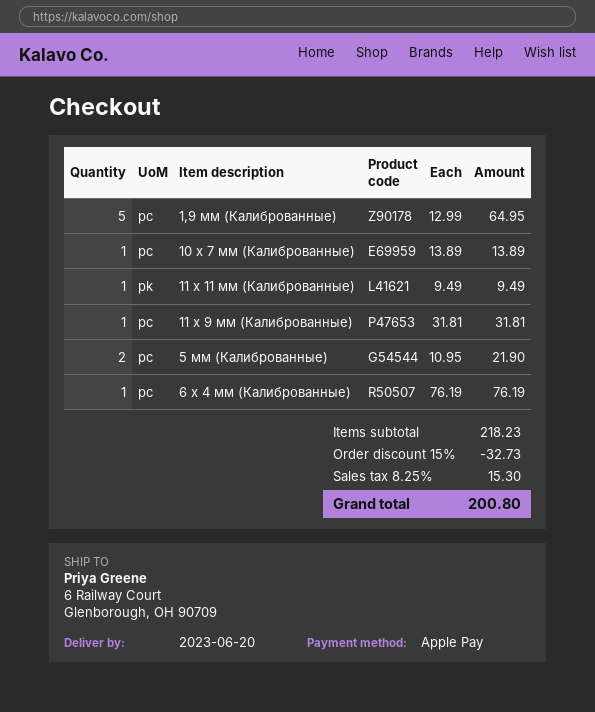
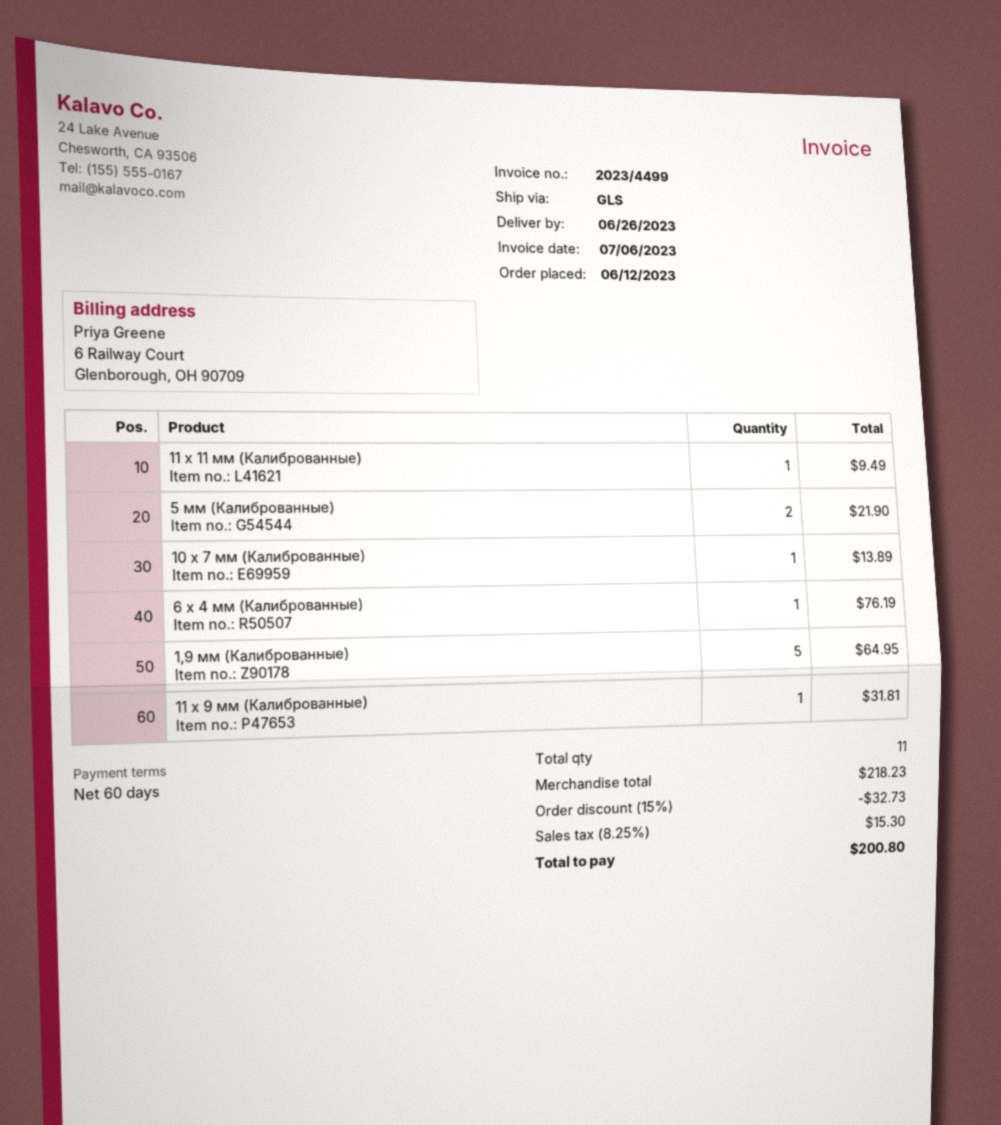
delivery date: 2023-06-20 -> 2023-06-26

